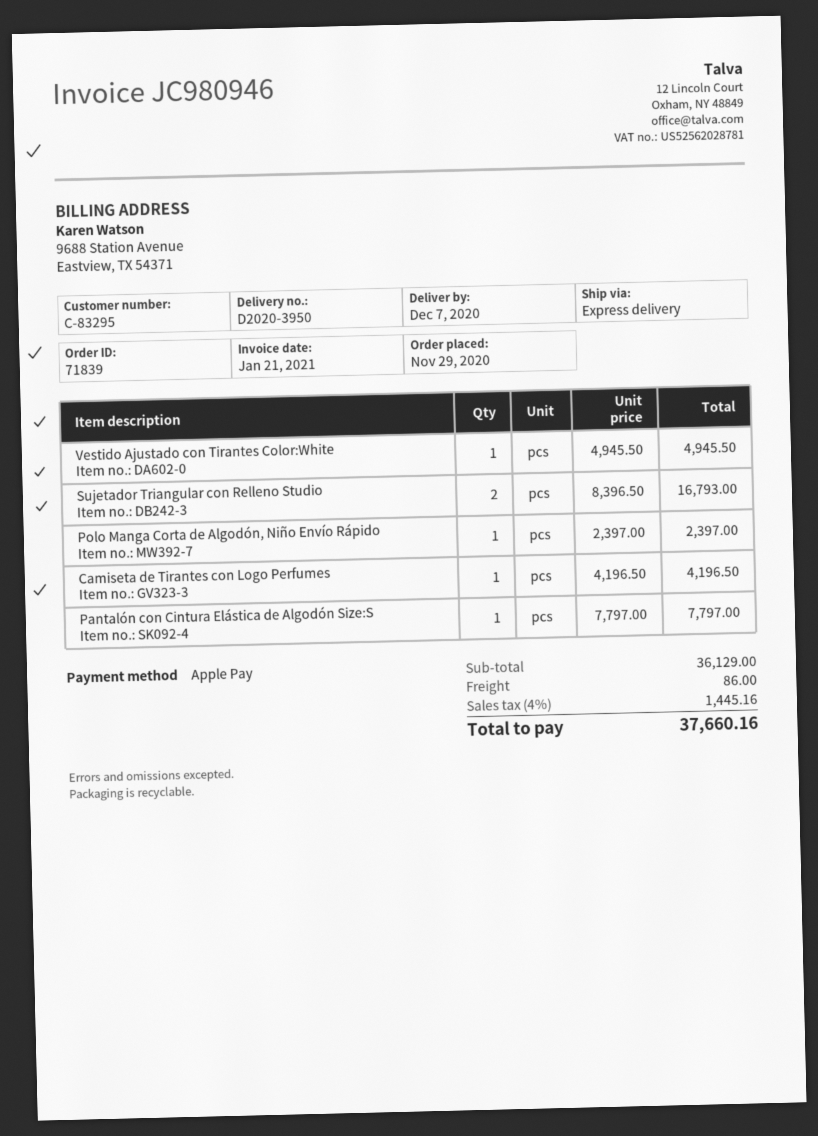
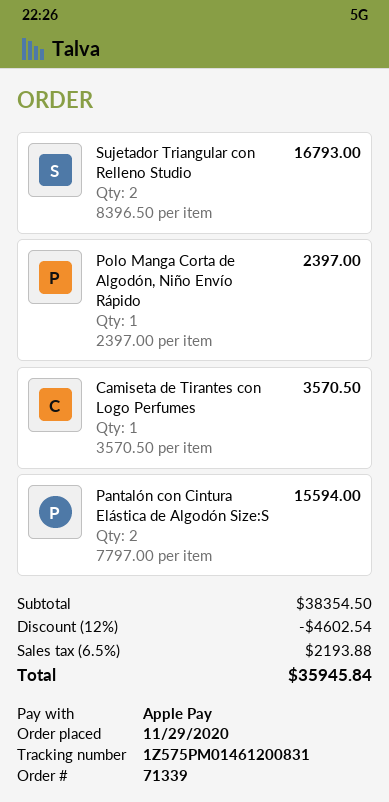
order number: 71839 -> 71339
Vestido Ajustado con Tirantes Color:White: 1 x 4945.50 = 4945.50 -> none
Camiseta de Tirantes con Logo Perfumes: 1 x 4196.50 = 4196.50 -> 1 x 3570.50 = 3570.50
Pantalón con Cintura Elástica de Algodón Size:S: 1 x 7797.00 = 7797.00 -> 2 x 7797.00 = 15594.00
subtotal: 36129.00 -> 38354.50
discount: none -> 12% = 4602.54
shipping: 86.00 -> none
tax: 4% = 1445.16 -> 6.5% = 2193.88
total: 37660.16 -> 35945.84

